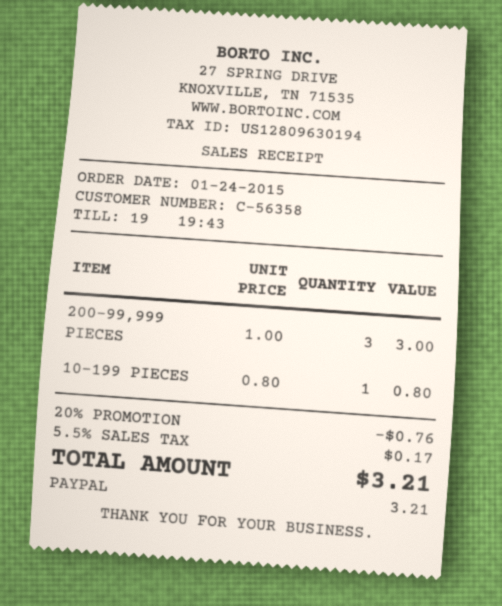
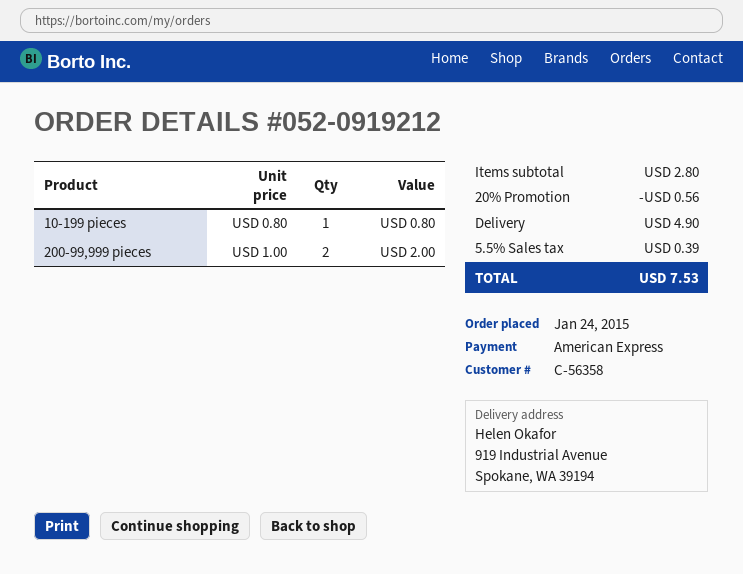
payment method: PayPal -> American Express
200-99,999 PIECES: 3 x 1.00 = 3.00 -> 2 x 1.00 = 2.00
discount: 20% = 0.76 -> 20% = 0.56
shipping: none -> 4.90
tax: 5.5% = 0.17 -> 5.5% = 0.39
total: 3.21 -> 7.53

